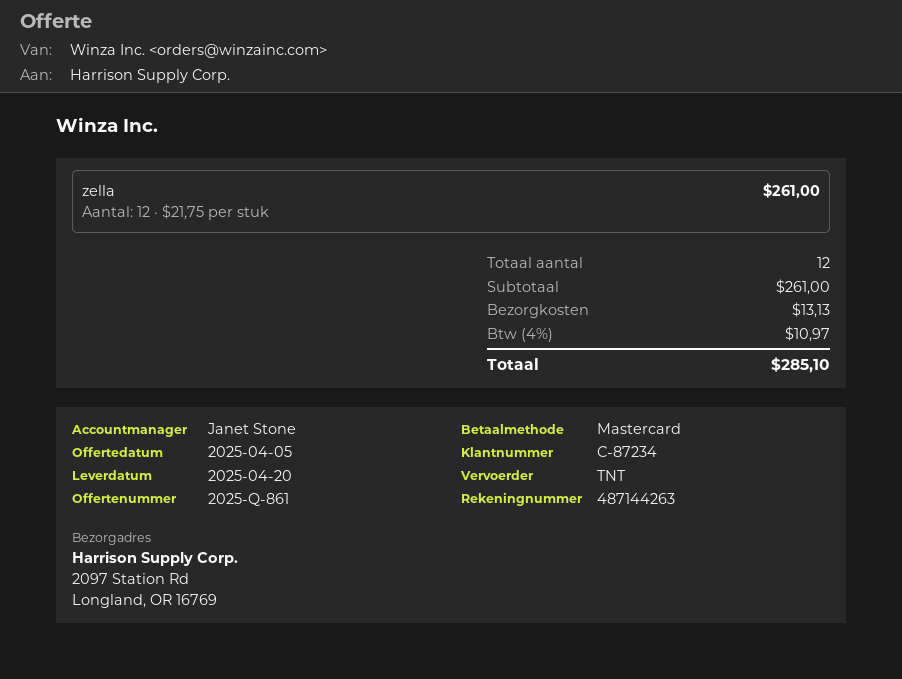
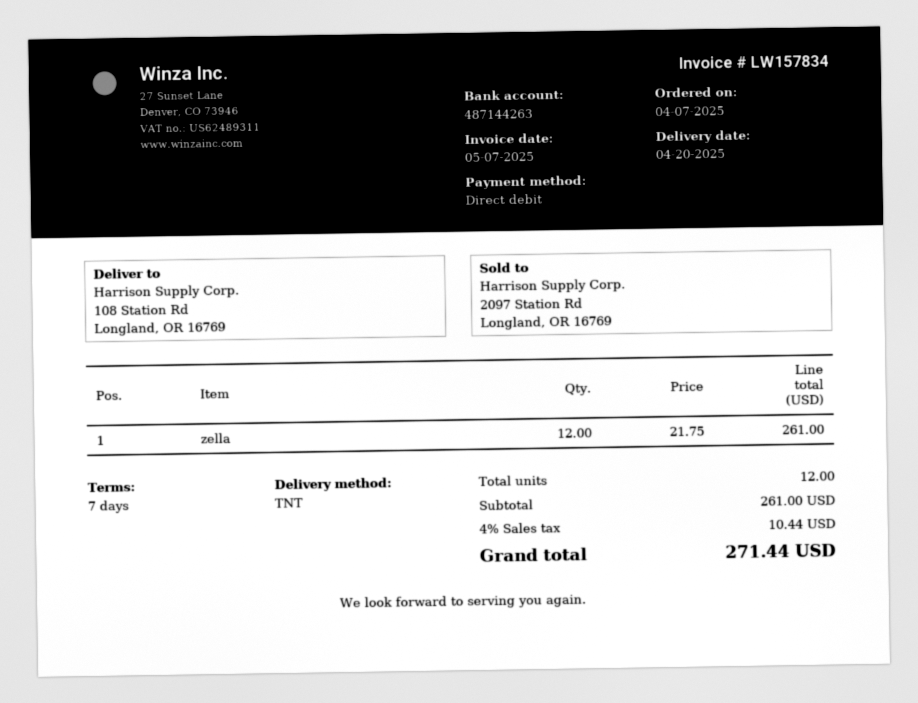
payment method: Mastercard -> direct debit
ship to: 2097 Station Rd, Longland, OR 16769 -> 108 Station Rd, Longland, OR 16769
shipping: 13.13 -> none
tax: 4% = 10.97 -> 4% = 10.44
total: 285.10 -> 271.44

